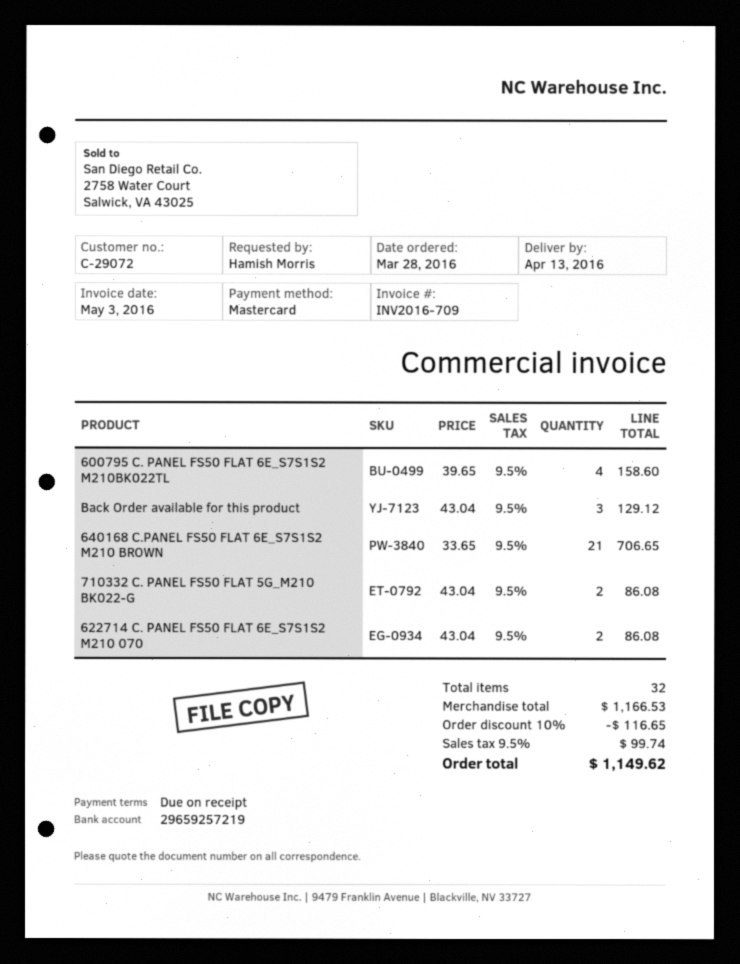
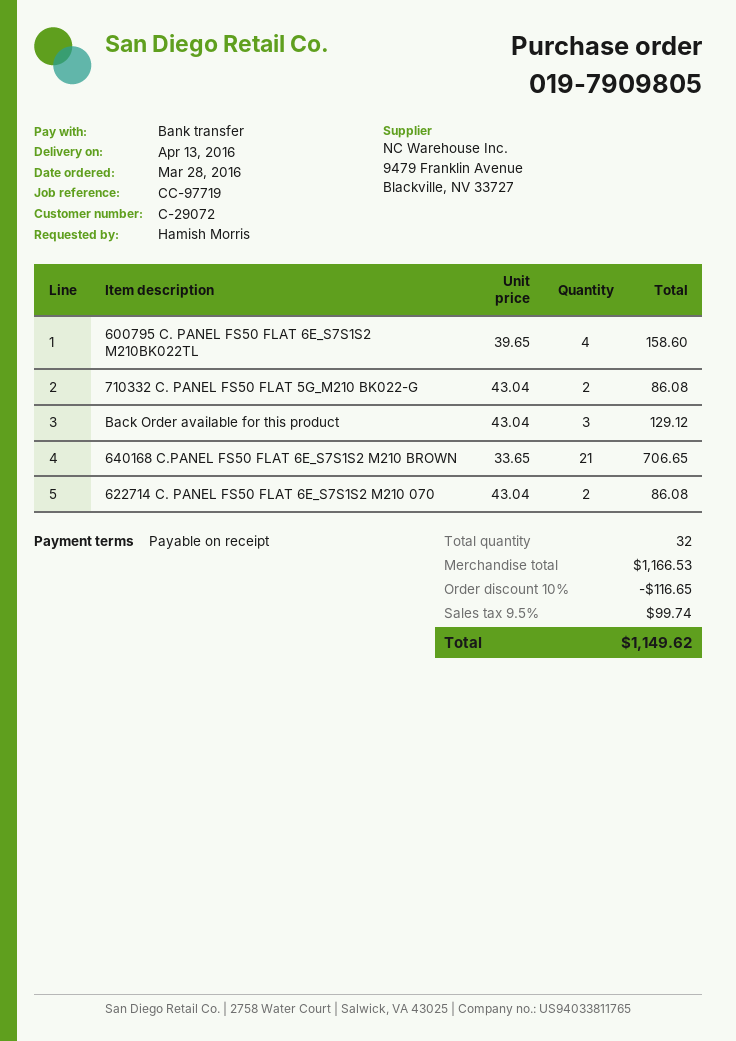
payment method: Mastercard -> bank transfer

